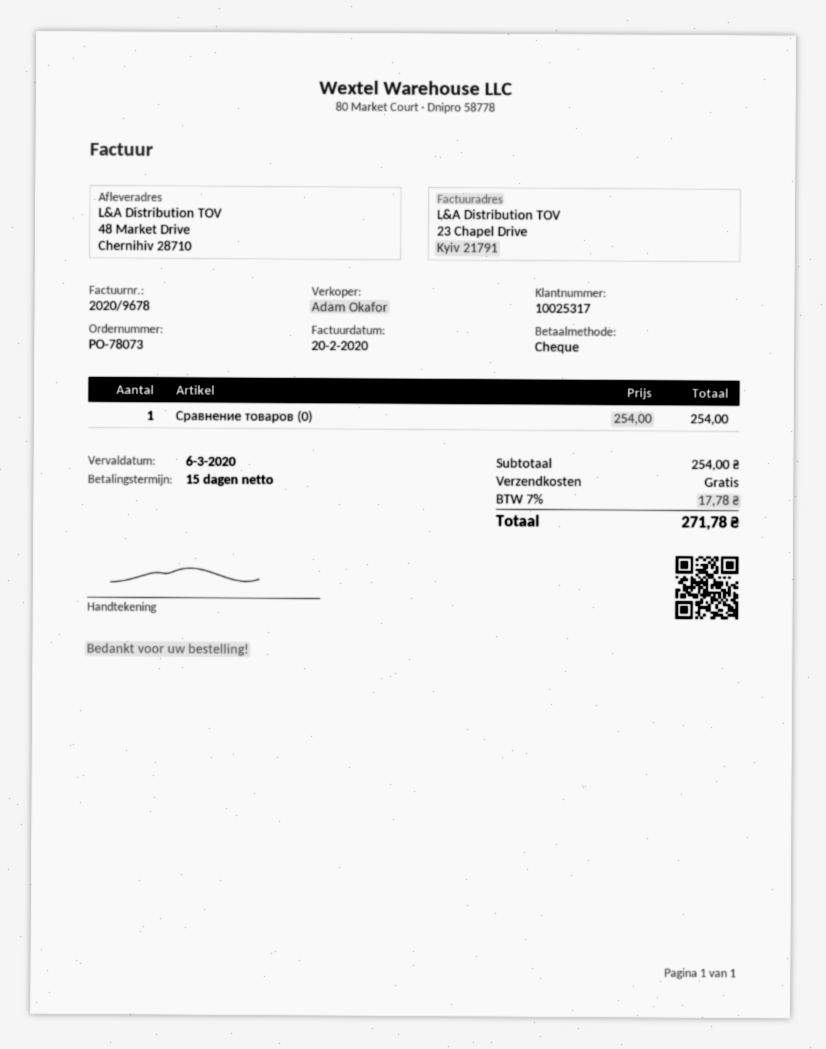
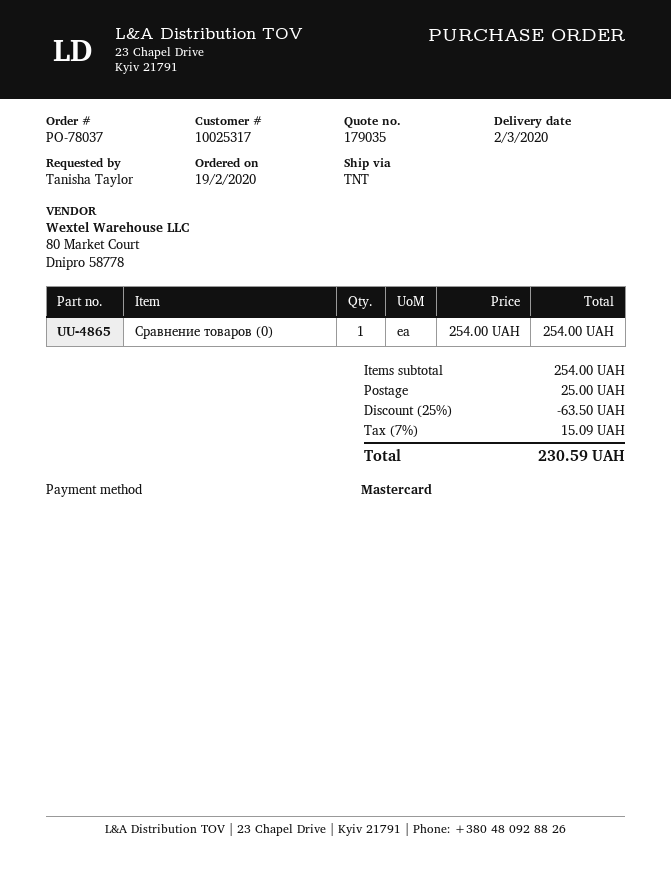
order number: PO-78073 -> PO-78037
payment method: cheque -> Mastercard
discount: none -> 25% = 63.50
shipping: 0.00 -> 25.00
tax: 7% = 17.78 -> 7% = 15.09
total: 271.78 -> 230.59

